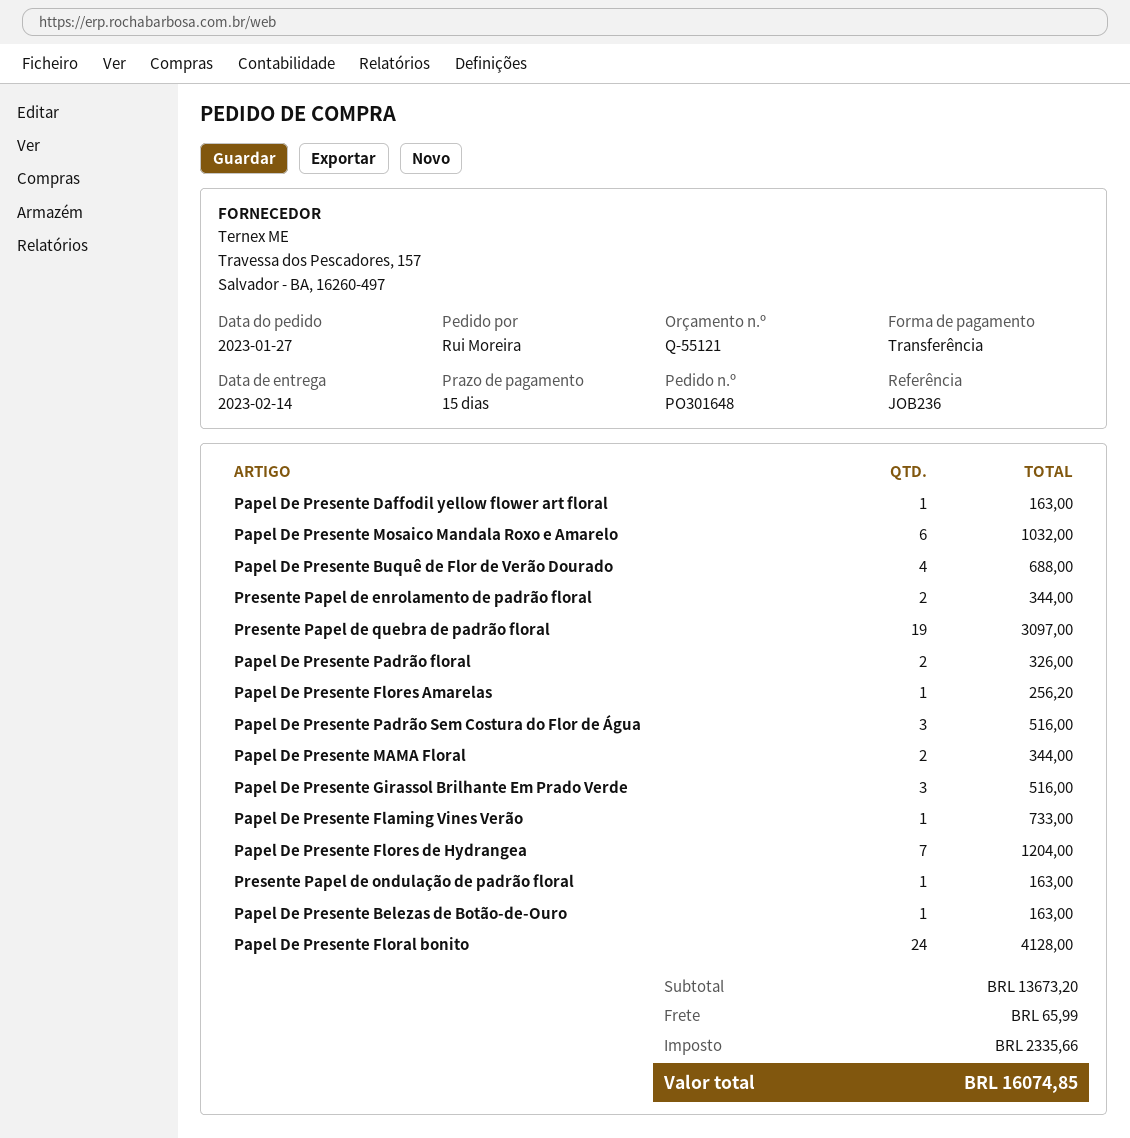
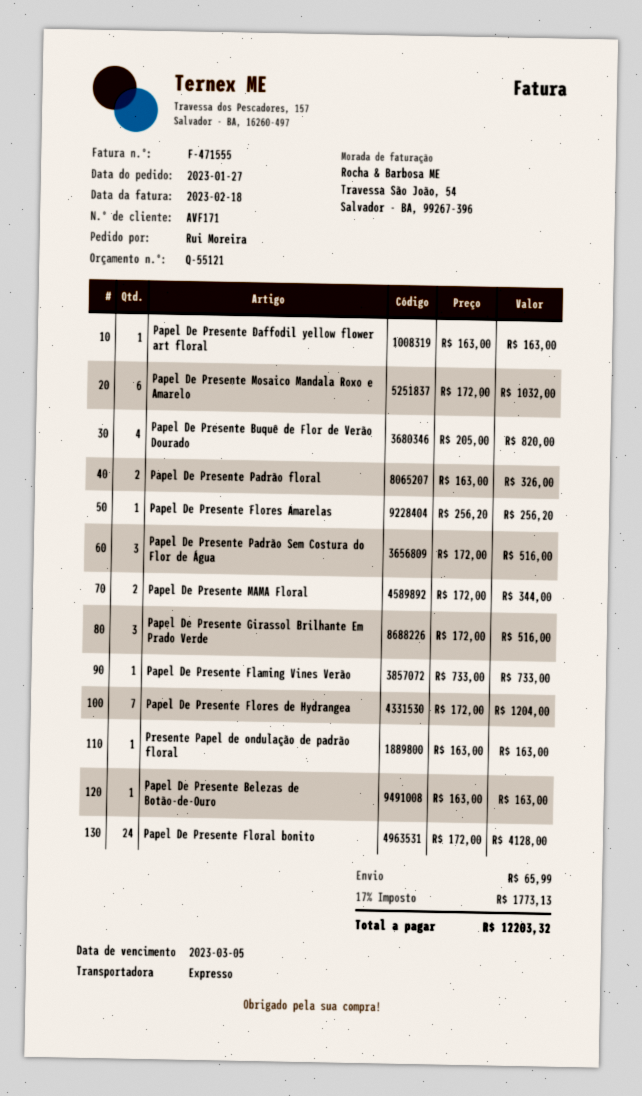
Papel De Presente Buquê de Flor de Verão Dourado: 4 for 688.00 -> 4 for 820.00
Presente Papel de enrolamento de padrão floral: 2 for 344.00 -> none
Presente Papel de quebra de padrão floral: 19 for 3097.00 -> none
tax: 2335.66 -> 1773.13
total: 16074.85 -> 12203.32

